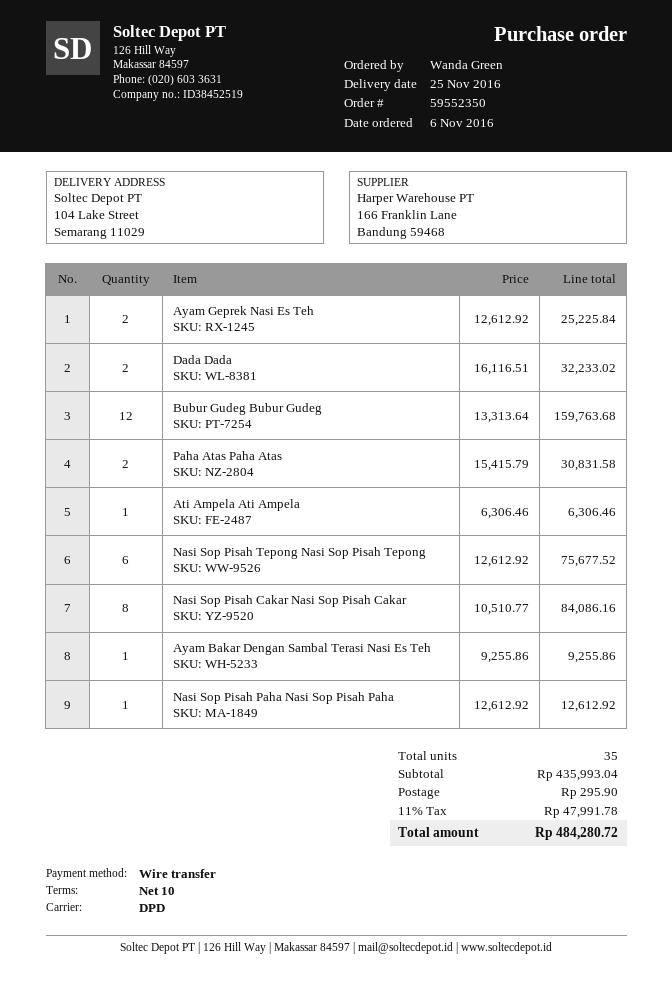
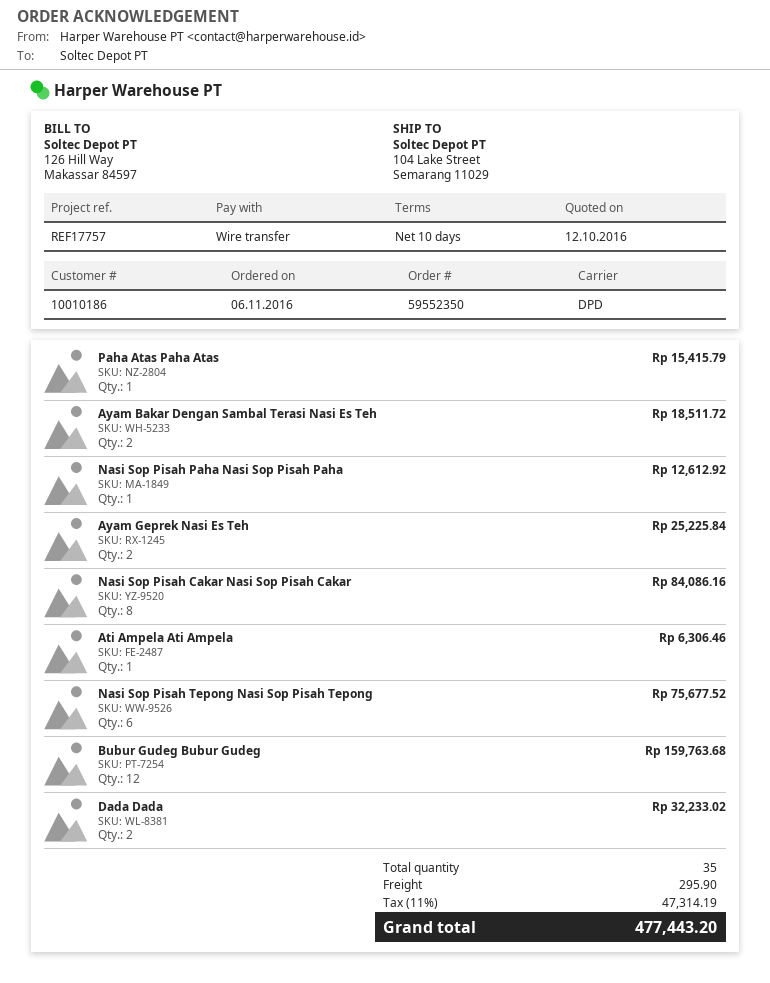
Paha Atas Paha Atas: 2 for 30831.58 -> 1 for 15415.79
Ayam Bakar Dengan Sambal Terasi Nasi Es Teh: 1 for 9255.86 -> 2 for 18511.72
tax: 11% = 47991.78 -> 11% = 47314.19
total: 484280.72 -> 477443.20

